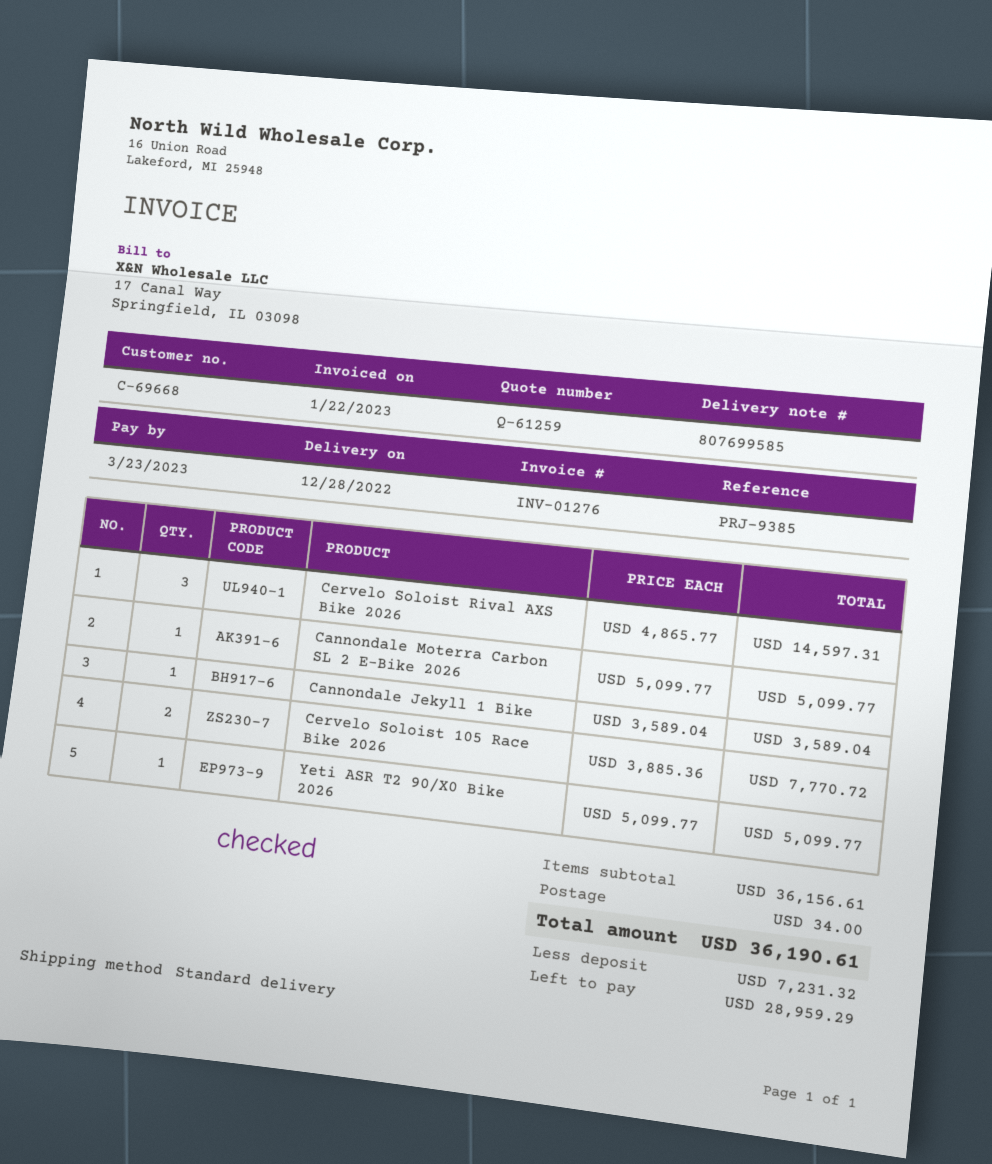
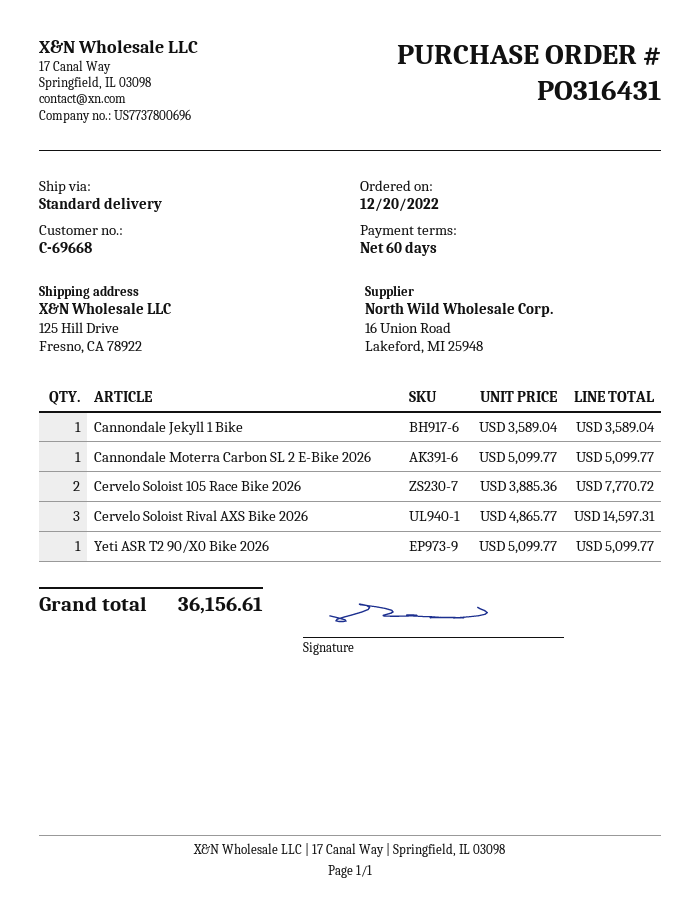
shipping: 34.00 -> none
total: 36190.61 -> 36156.61

